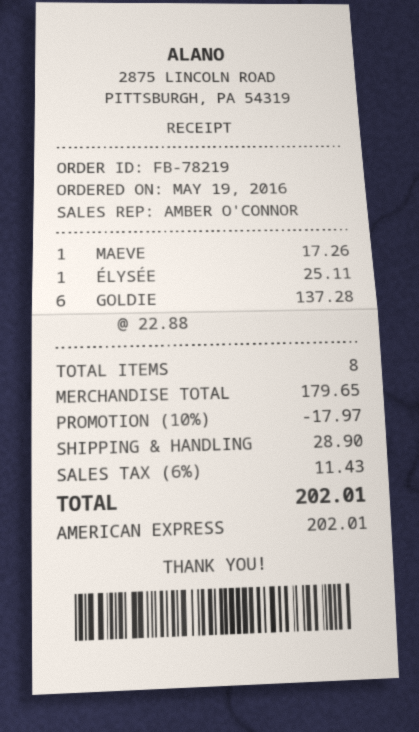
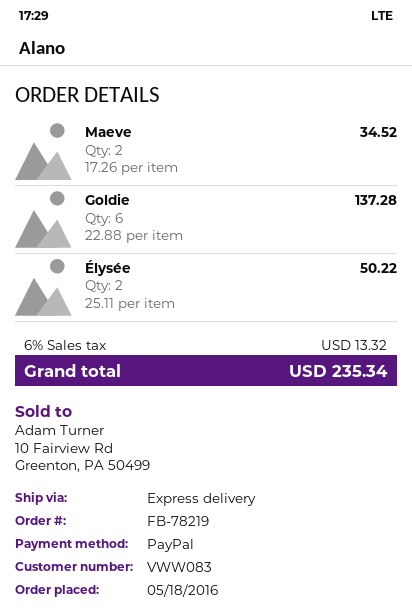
order date: 2016-05-19 -> 2016-05-18
payment method: American Express -> PayPal
MAEVE: 1 x 17.26 = 17.26 -> 2 x 17.26 = 34.52
ÉLYSÉE: 1 x 25.11 = 25.11 -> 2 x 25.11 = 50.22
discount: 10% = 17.97 -> none
shipping: 28.90 -> none
tax: 6% = 11.43 -> 6% = 13.32
total: 202.01 -> 235.34

